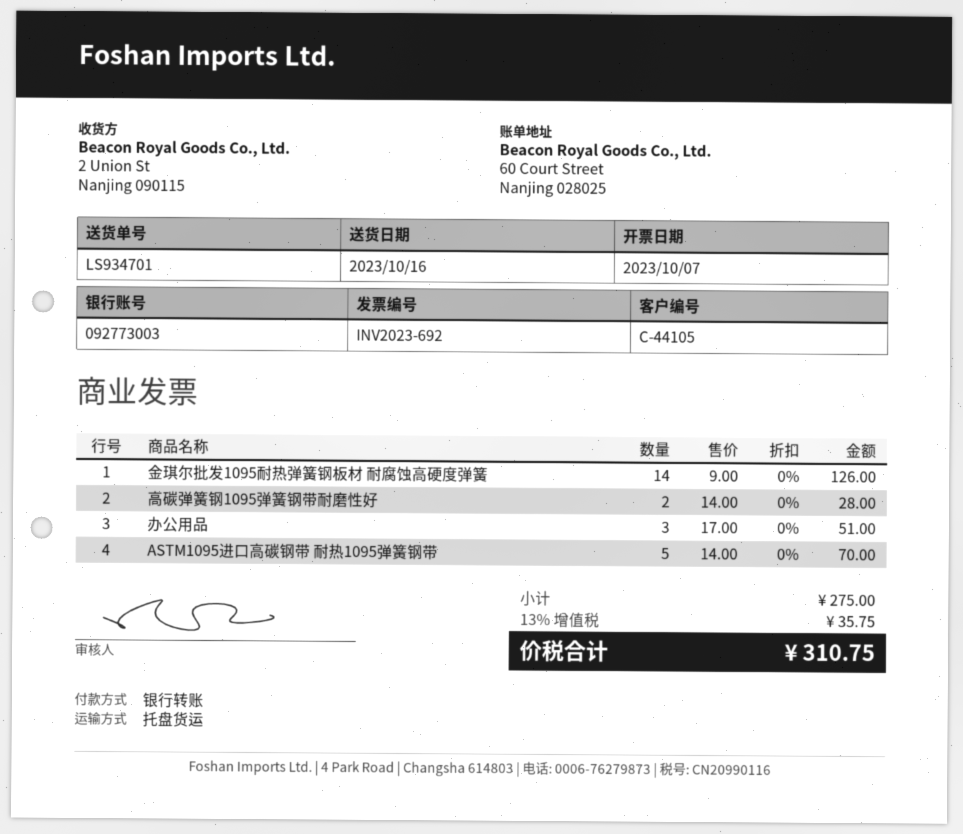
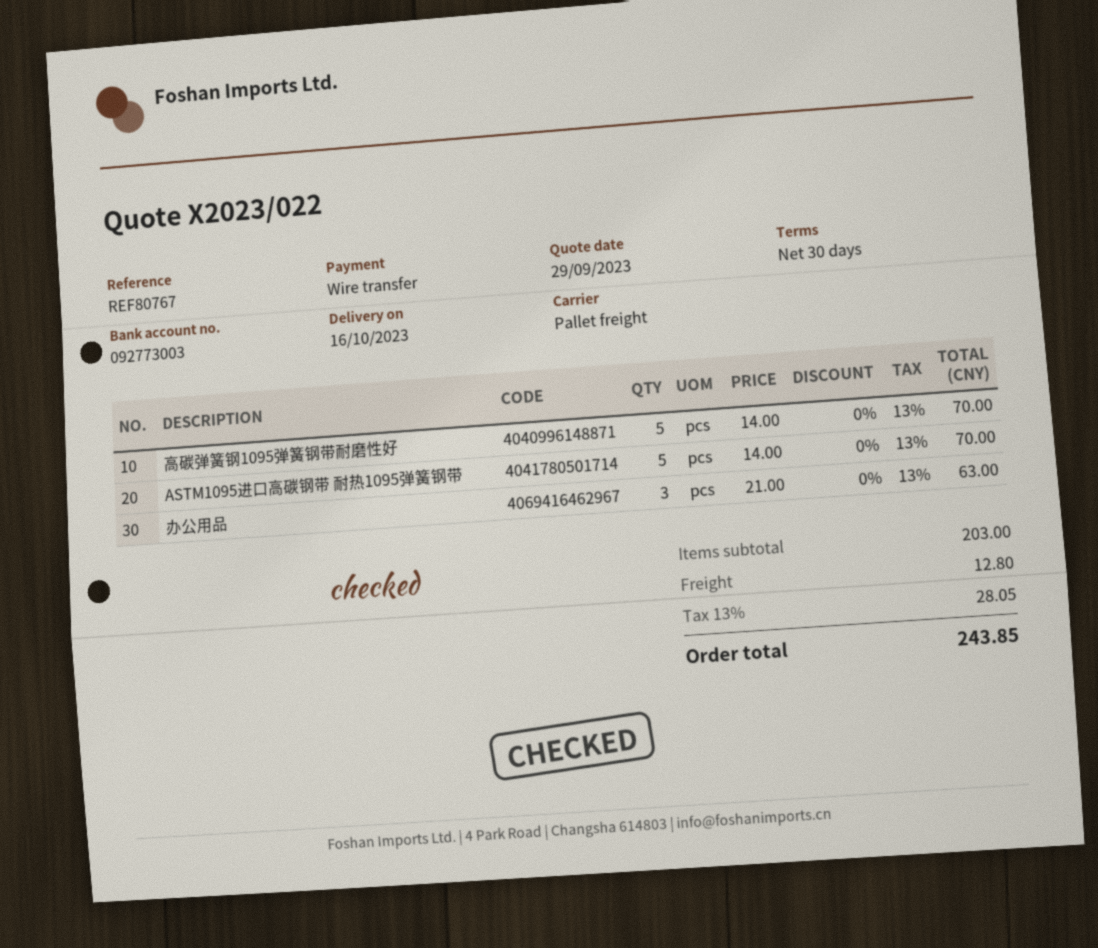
金琪尔批发1095耐热弹簧钢板材 耐腐蚀高硬度弹簧: 14 x 9.00 = 126.00 -> none
高碳弹簧钢1095弹簧钢带耐磨性好: 2 x 14.00 = 28.00 -> 5 x 14.00 = 70.00
办公用品: 3 x 17.00 = 51.00 -> 3 x 21.00 = 63.00
subtotal: 275.00 -> 203.00
shipping: none -> 12.80
tax: 13% = 35.75 -> 13% = 28.05
total: 310.75 -> 243.85

